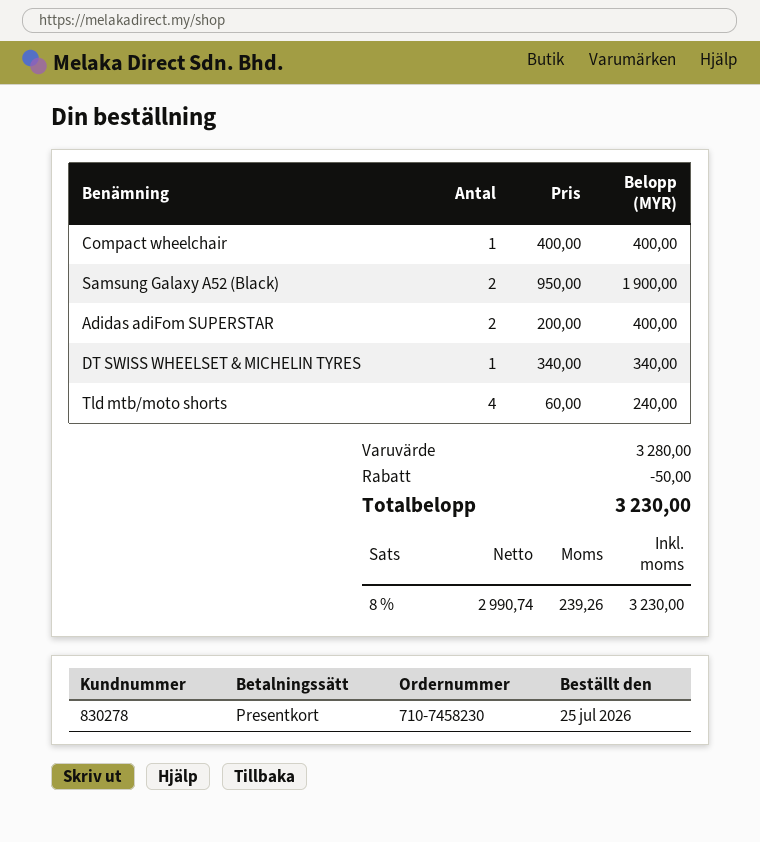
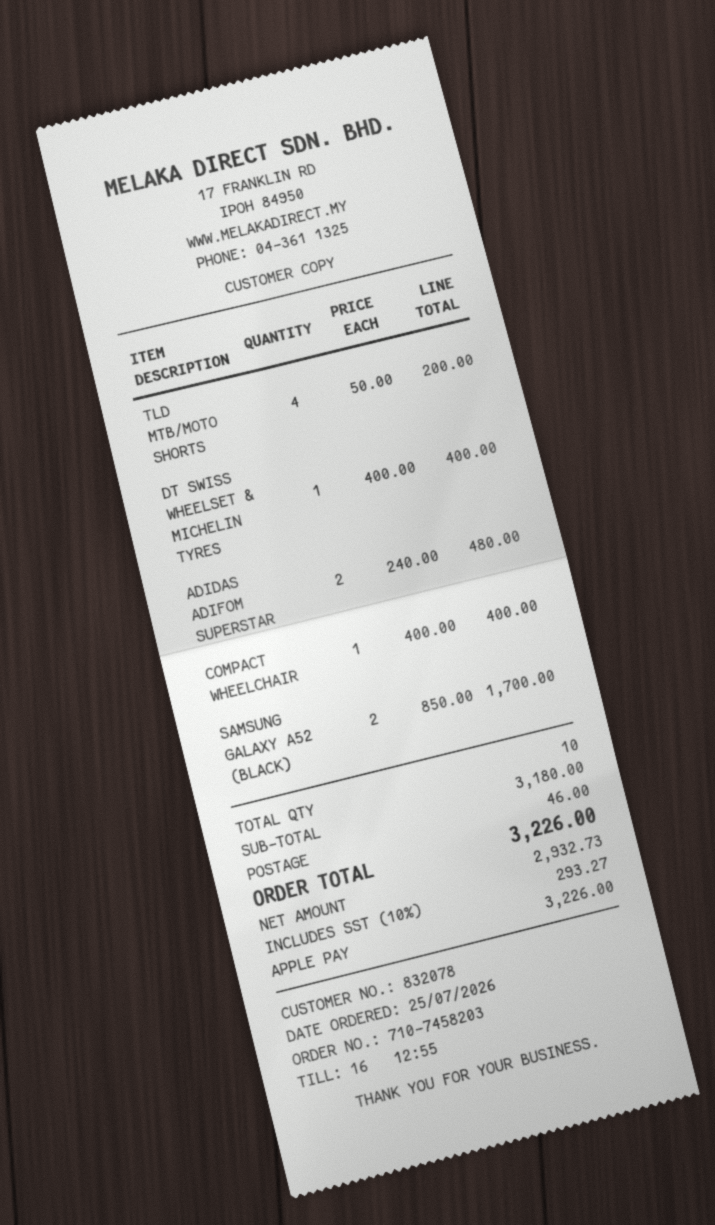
order number: 710-7458230 -> 710-7458203
customer number: 830278 -> 832078
payment method: gift card -> Apple Pay
Samsung Galaxy A52 (Black): 2 x 950.00 = 1900.00 -> 2 x 850.00 = 1700.00
Adidas adiFom SUPERSTAR: 2 x 200.00 = 400.00 -> 2 x 240.00 = 480.00
DT SWISS WHEELSET & MICHELIN TYRES: 1 x 340.00 = 340.00 -> 1 x 400.00 = 400.00
Tld mtb/moto shorts: 4 x 60.00 = 240.00 -> 4 x 50.00 = 200.00
subtotal: 3280.00 -> 3180.00
discount: 50.00 -> none
shipping: none -> 46.00
net: 2990.74 -> 2932.73
tax: 8% = 239.26 -> 10% = 293.27
total: 3230.00 -> 3226.00

